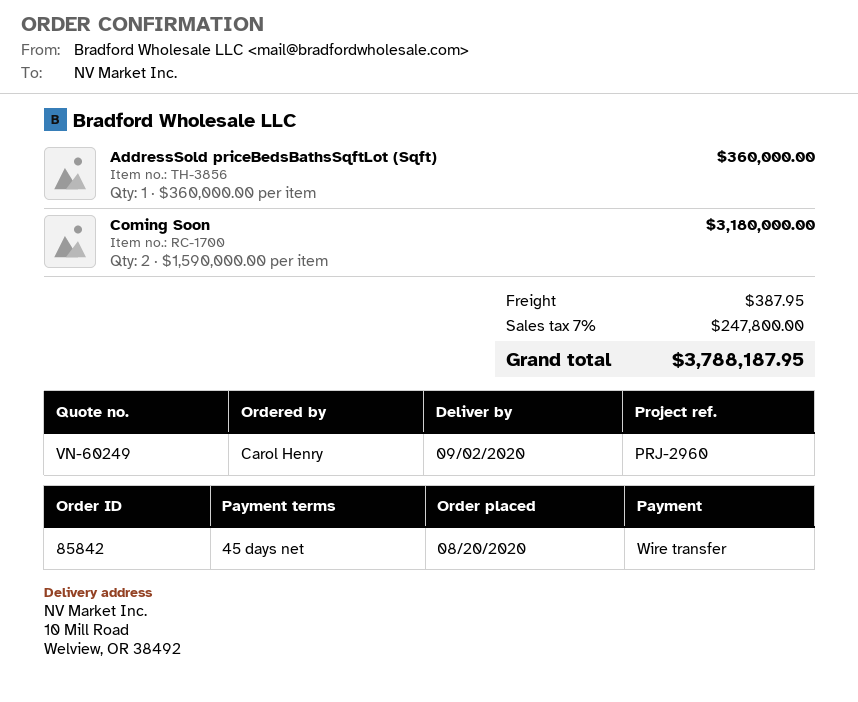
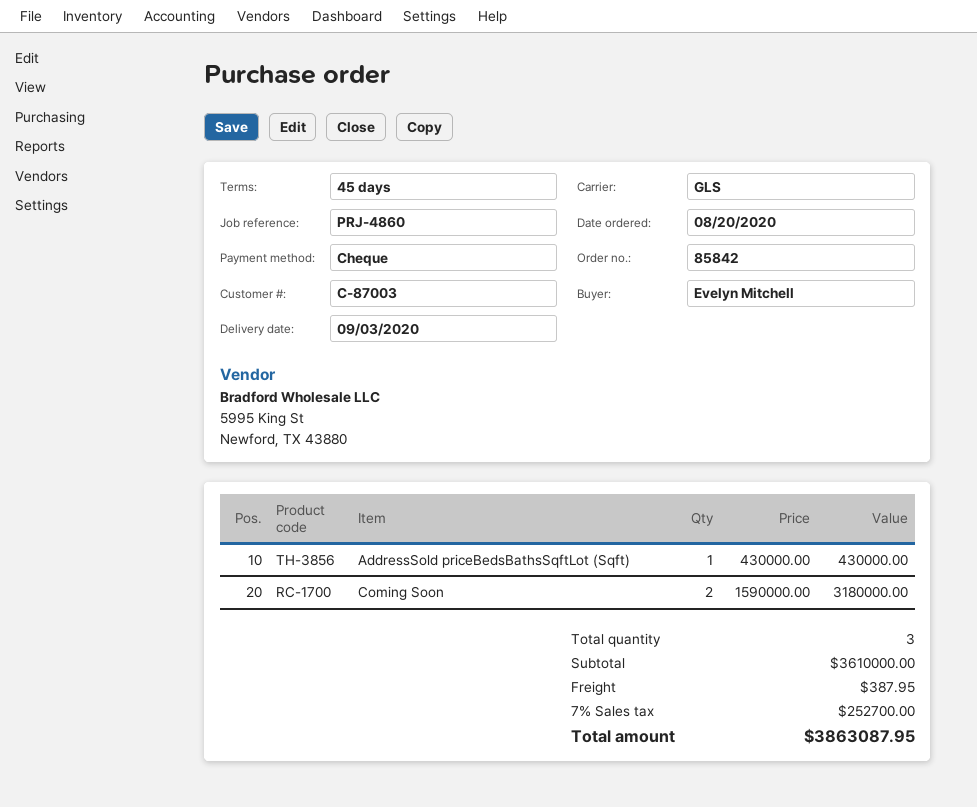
delivery date: 2020-09-02 -> 2020-09-03
reference: PRJ-2960 -> PRJ-4860
ordered by: Carol Henry -> Evelyn Mitchell
payment method: bank transfer -> cheque
AddressSold priceBedsBathsSqftLot (Sqft): 1 x 360000.00 = 360000.00 -> 1 x 430000.00 = 430000.00
tax: 7% = 247800.00 -> 7% = 252700.00
total: 3788187.95 -> 3863087.95

